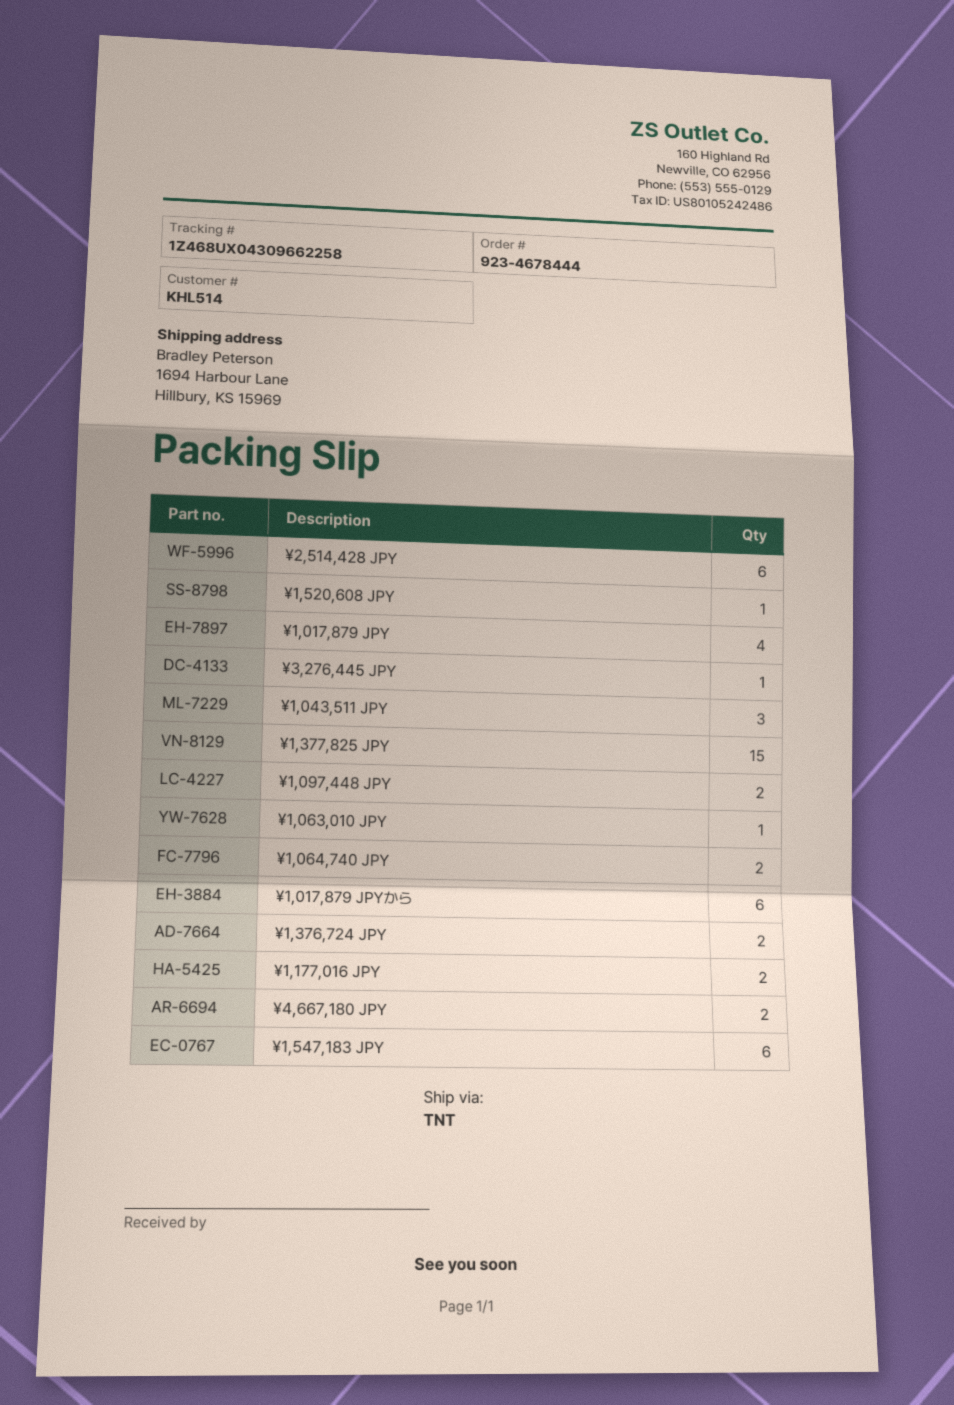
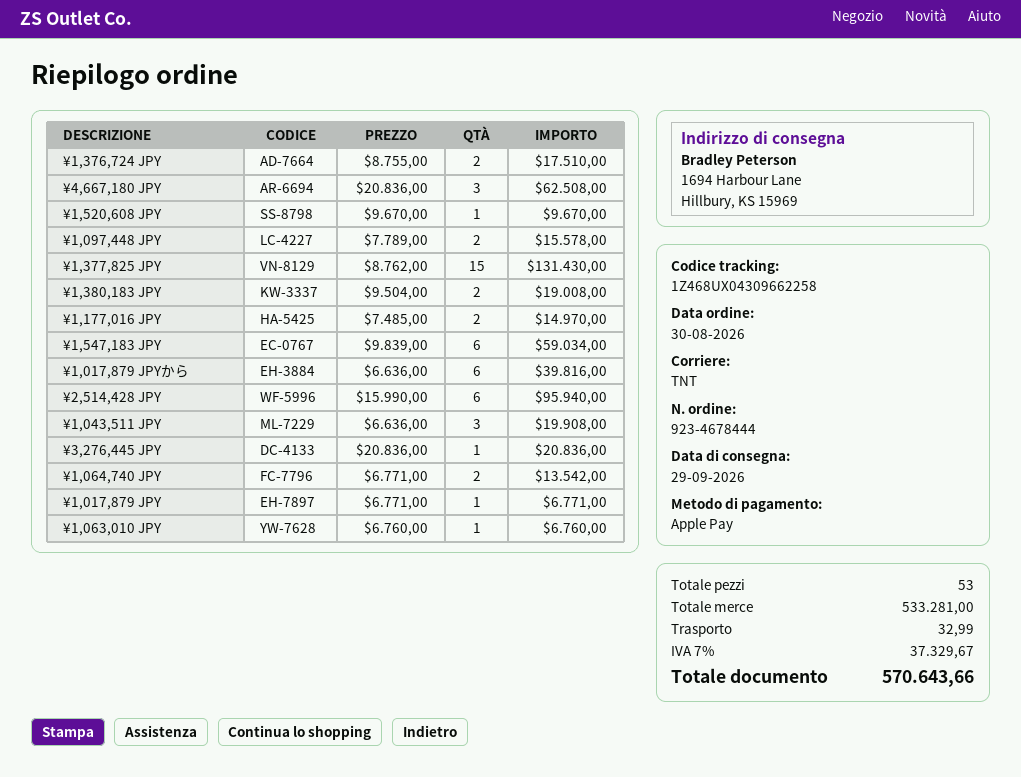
¥1,017,879 JPY: 4 -> 1
¥4,667,180 JPY: 2 -> 3
¥1,380,183 JPY: none -> 2

